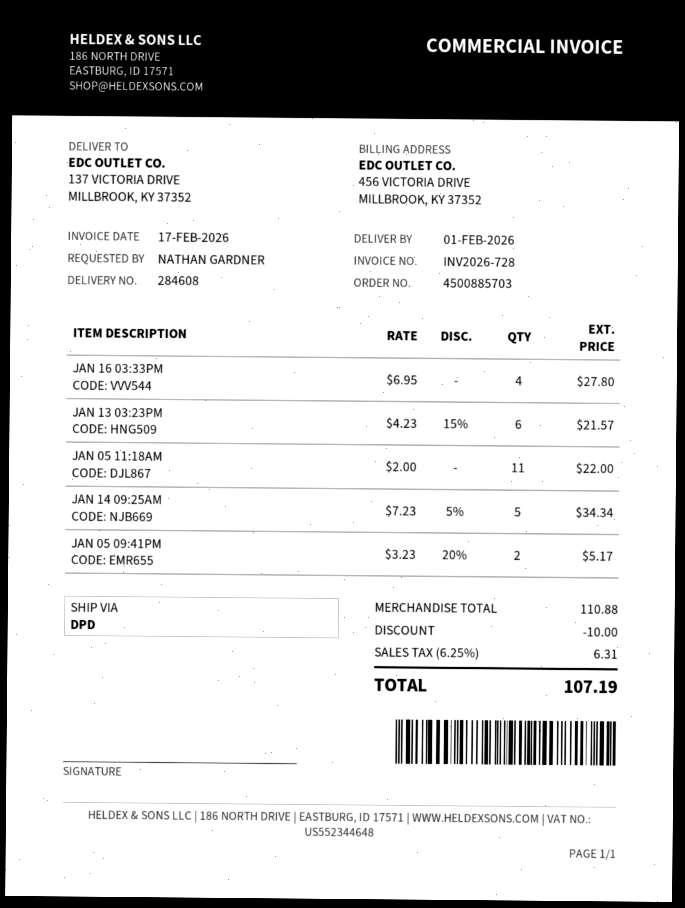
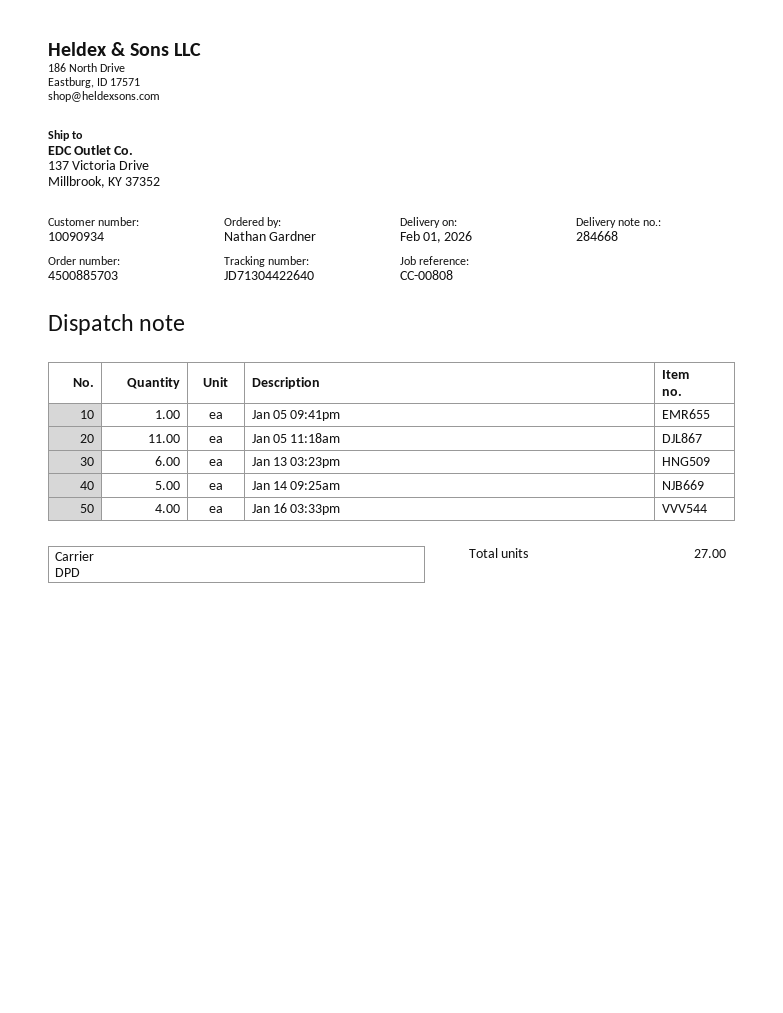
delivery note number: 284608 -> 284668
JAN 05 09:41PM: 2 -> 1

